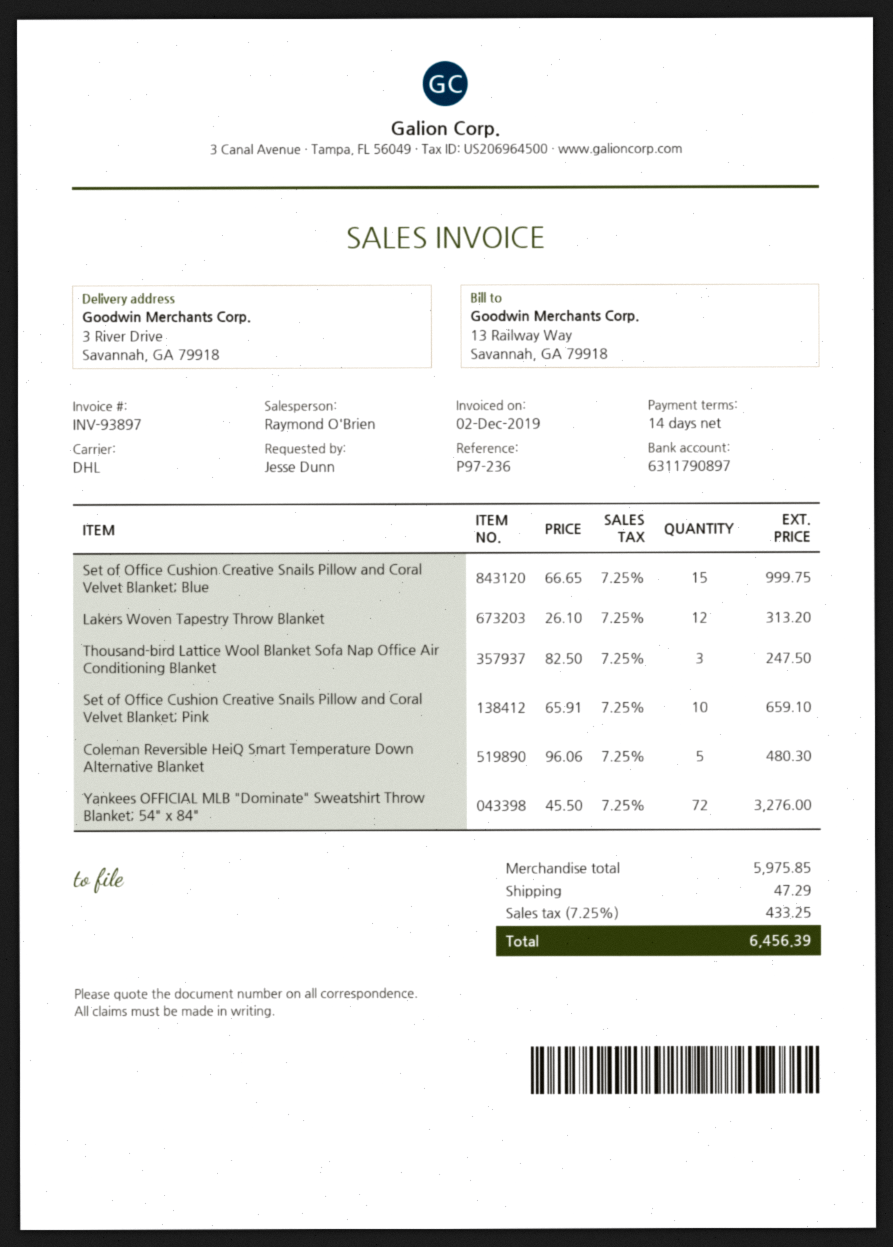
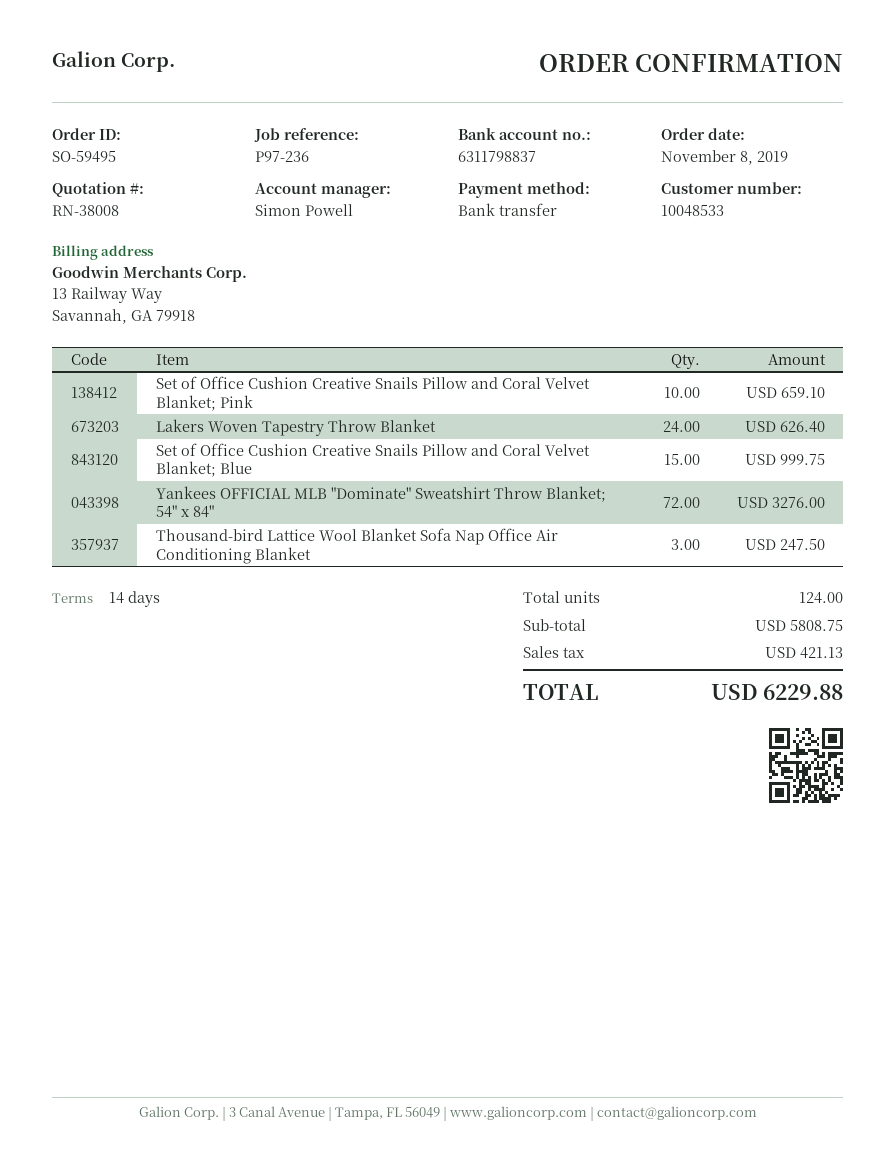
sales rep: Raymond O'Brien -> Simon Powell
bank account: 6311790897 -> 6311798837
Lakers Woven Tapestry Throw Blanket: 12 for 313.20 -> 24 for 626.40
Coleman Reversible HeiQ Smart Temperature Down Alternative Blanket: 5 for 480.30 -> none
subtotal: 5975.85 -> 5808.75
shipping: 47.29 -> none
tax: 433.25 -> 421.13
total: 6456.39 -> 6229.88

